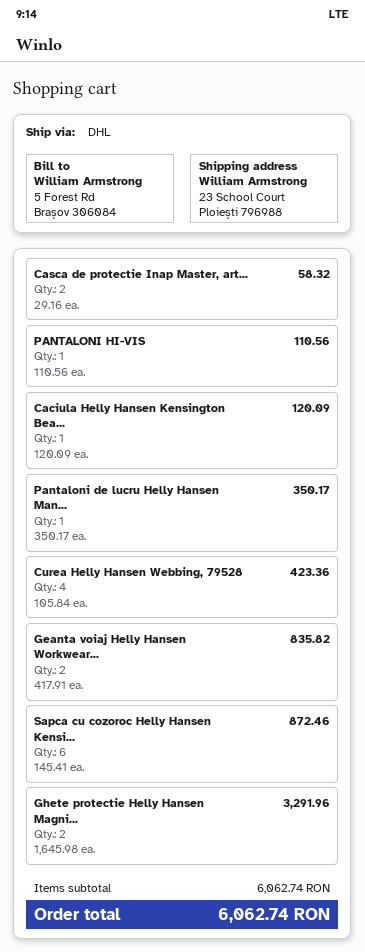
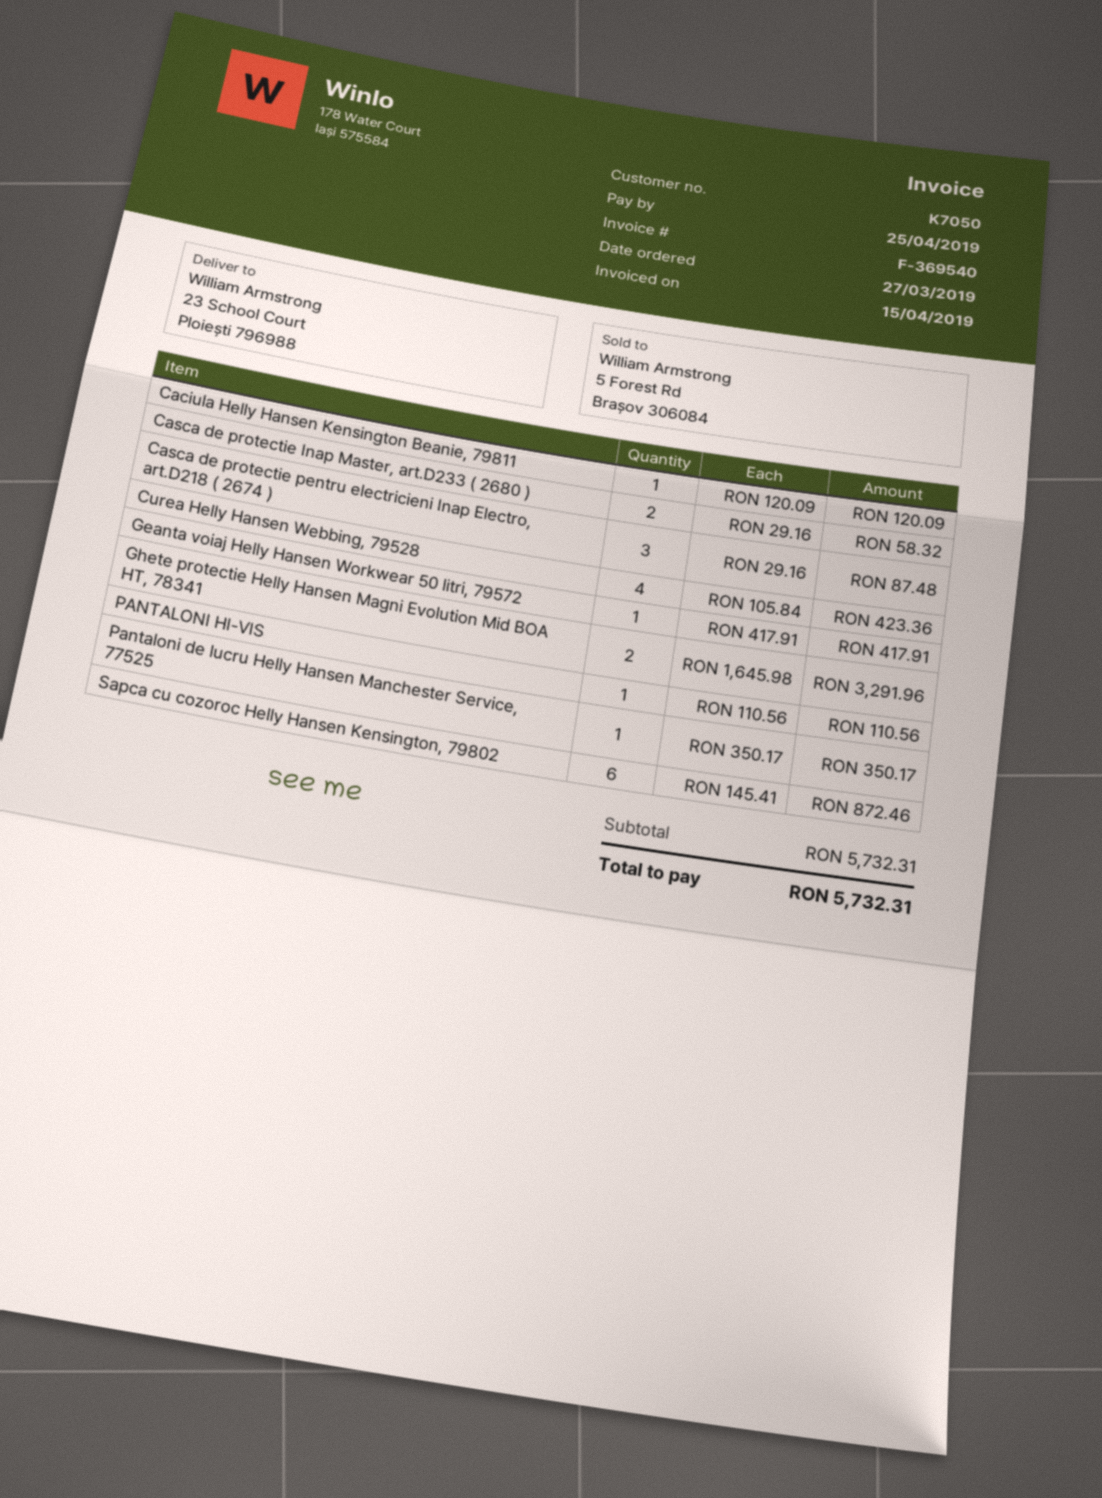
Geanta voiaj Helly Hansen Workwear...: 2 x 417.91 = 835.82 -> 1 x 417.91 = 417.91
Casca de protectie pentru electricieni Inap Electro, art.D218 ( 2674 ): none -> 3 x 29.16 = 87.48
subtotal: 6062.74 -> 5732.31
total: 6062.74 -> 5732.31

